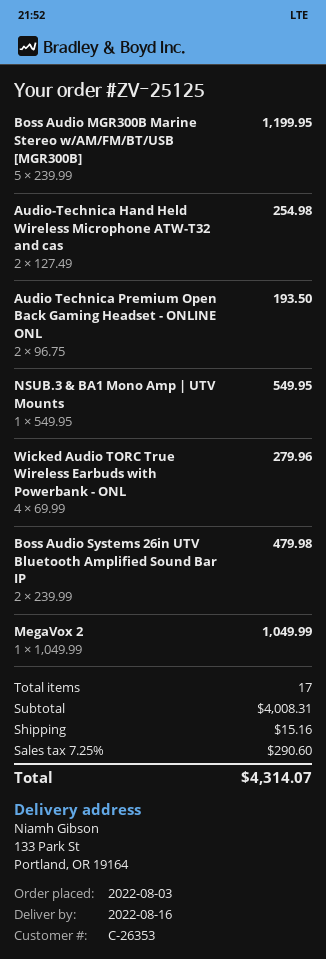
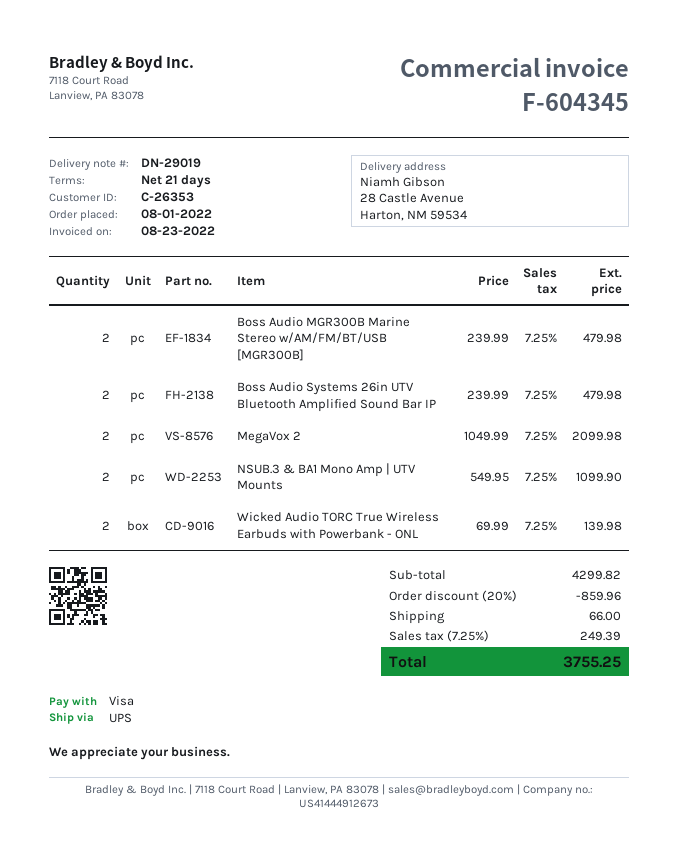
order date: 2022-08-03 -> 2022-08-01
ship to: 133 Park St, Portland, OR 19164 -> 28 Castle Avenue, Harton, NM 59534
Boss Audio MGR300B Marine Stereo w/AM/FM/BT/USB [MGR300B]: 5 x 239.99 = 1199.95 -> 2 x 239.99 = 479.98
Audio-Technica Hand Held Wireless Microphone ATW-T32 and cas: 2 x 127.49 = 254.98 -> none
Audio Technica Premium Open Back Gaming Headset - ONLINE ONL: 2 x 96.75 = 193.50 -> none
NSUB.3 & BA1 Mono Amp | UTV Mounts: 1 x 549.95 = 549.95 -> 2 x 549.95 = 1099.90
Wicked Audio TORC True Wireless Earbuds with Powerbank - ONL: 4 x 69.99 = 279.96 -> 2 x 69.99 = 139.98
MegaVox 2: 1 x 1049.99 = 1049.99 -> 2 x 1049.99 = 2099.98
subtotal: 4008.31 -> 4299.82
discount: none -> 20% = 859.96
shipping: 15.16 -> 66.00
tax: 7.25% = 290.60 -> 7.25% = 249.39
total: 4314.07 -> 3755.25

